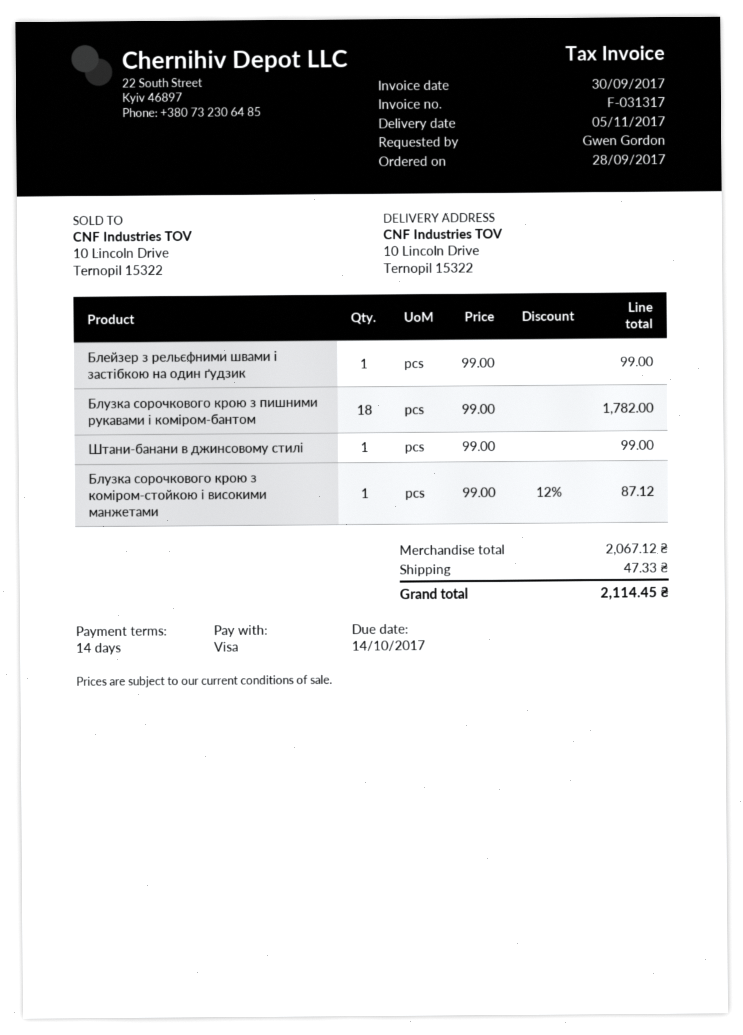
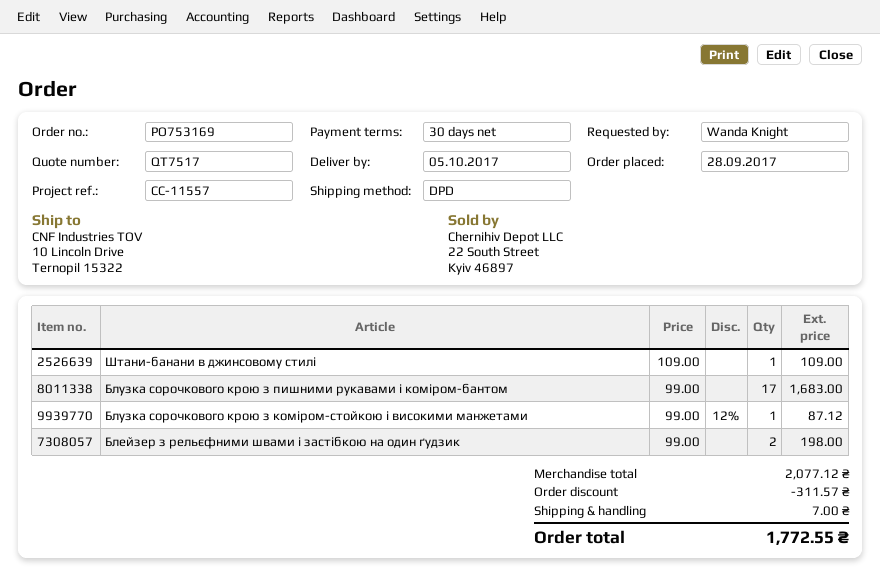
delivery date: 2017-11-05 -> 2017-10-05
payment terms: 14 days -> 30 days
ordered by: Gwen Gordon -> Wanda Knight
Блейзер з рельєфними швами і застібкою на один ґудзик: 1 x 99.00 = 99.00 -> 2 x 99.00 = 198.00
Блузка сорочкового крою з пишними рукавами і коміром-бантом: 18 x 99.00 = 1782.00 -> 17 x 99.00 = 1683.00
Штани-банани в джинсовому стилі: 1 x 99.00 = 99.00 -> 1 x 109.00 = 109.00
subtotal: 2067.12 -> 2077.12
discount: none -> 311.57
shipping: 47.33 -> 7.00
total: 2114.45 -> 1772.55

